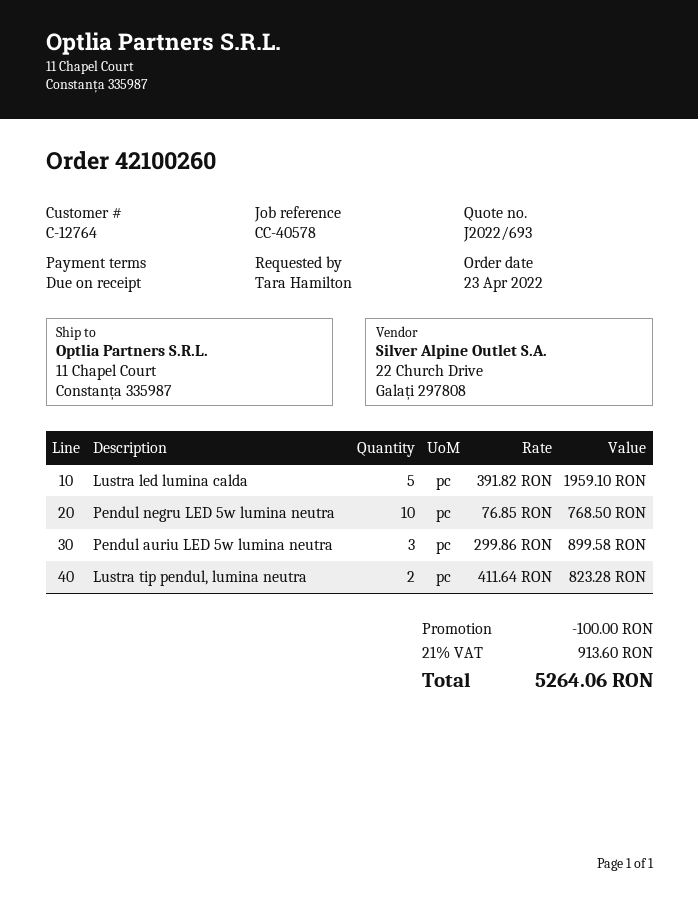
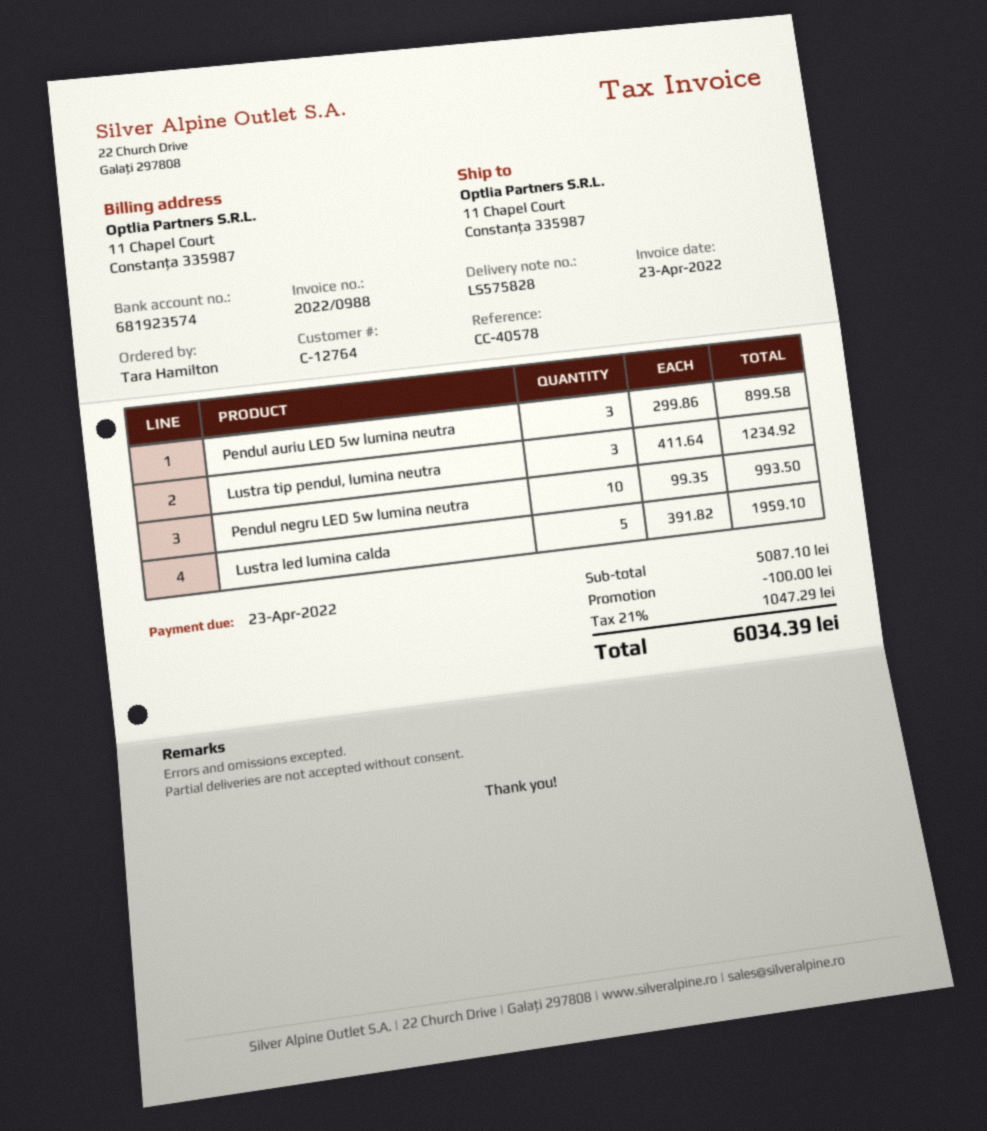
Pendul negru LED 5w lumina neutra: 10 x 76.85 = 768.50 -> 10 x 99.35 = 993.50
Lustra tip pendul, lumina neutra: 2 x 411.64 = 823.28 -> 3 x 411.64 = 1234.92
tax: 21% = 913.60 -> 21% = 1047.29
total: 5264.06 -> 6034.39

